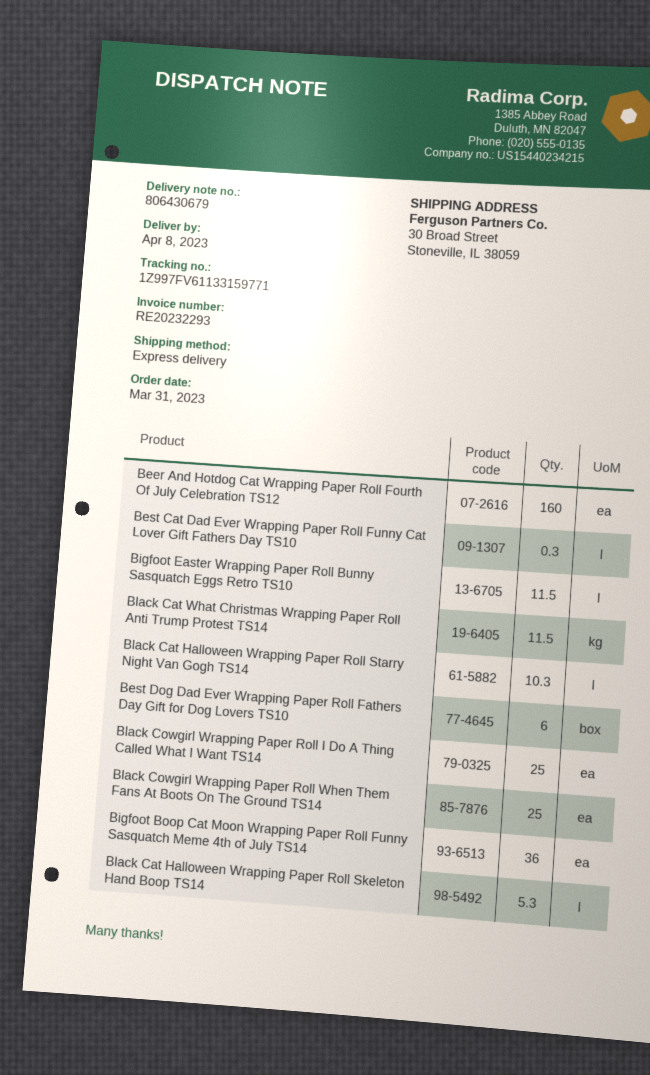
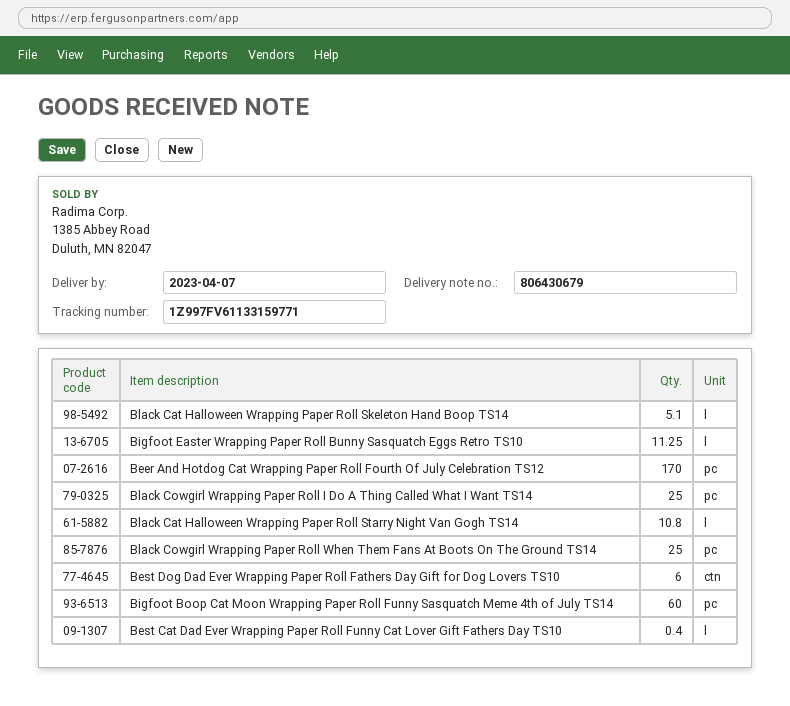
delivery date: 2023-04-08 -> 2023-04-07
Beer And Hotdog Cat Wrapping Paper Roll Fourth Of July Celebration TS12: 160 -> 170
Best Cat Dad Ever Wrapping Paper Roll Funny Cat Lover Gift Fathers Day TS10: 0.3 -> 0.4
Bigfoot Easter Wrapping Paper Roll Bunny Sasquatch Eggs Retro TS10: 11.5 -> 11.25
Black Cat What Christmas Wrapping Paper Roll Anti Trump Protest TS14: 11.5 -> none
Black Cat Halloween Wrapping Paper Roll Starry Night Van Gogh TS14: 10.3 -> 10.8
Bigfoot Boop Cat Moon Wrapping Paper Roll Funny Sasquatch Meme 4th of July TS14: 36 -> 60
Black Cat Halloween Wrapping Paper Roll Skeleton Hand Boop TS14: 5.3 -> 5.1

